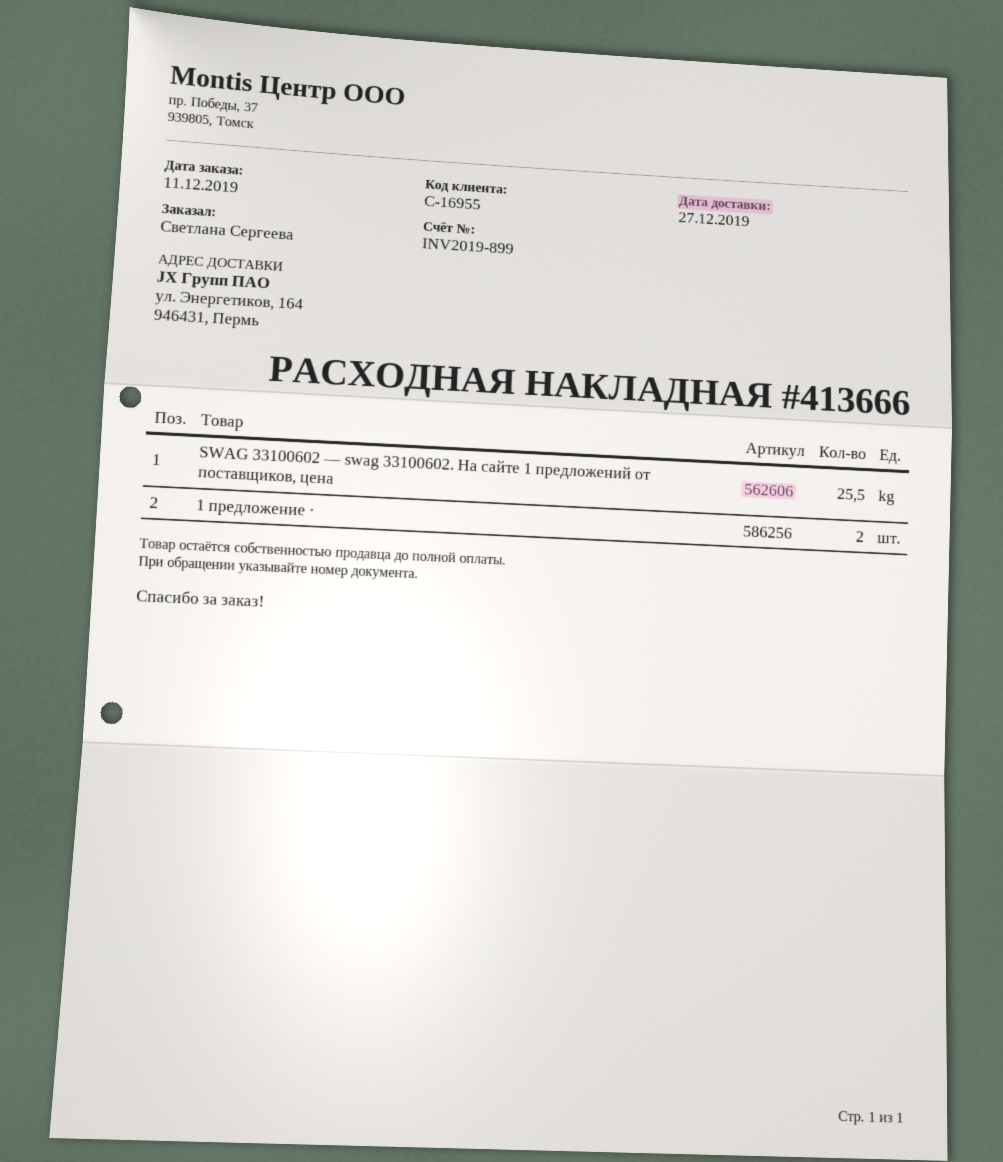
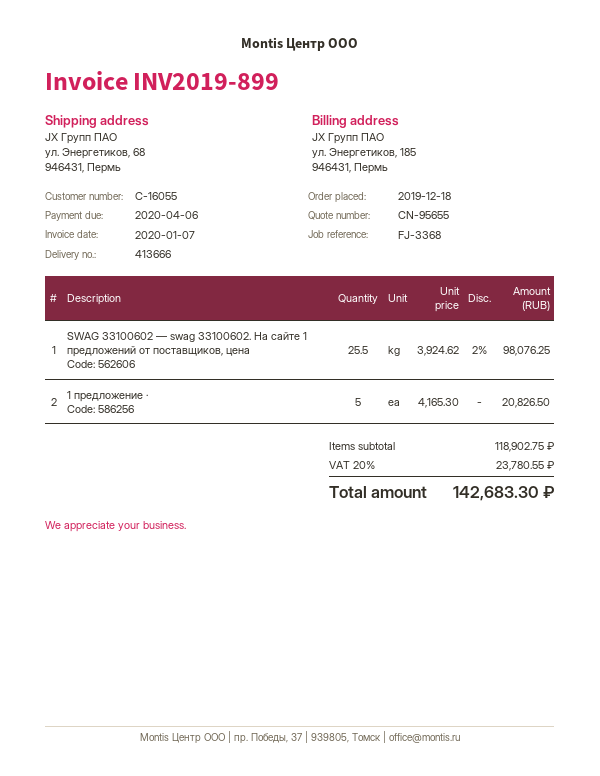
order date: 2019-12-11 -> 2019-12-18
customer number: C-16955 -> C-16055
ship to: ул. Энергетиков, 164, 946431, Пермь -> ул. Энергетиков, 68, 946431, Пермь
1 предложение ·: 2 -> 5

